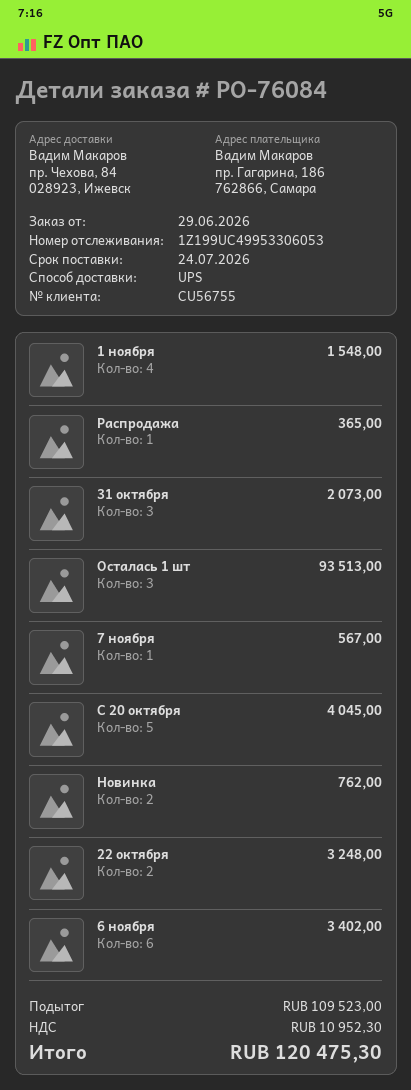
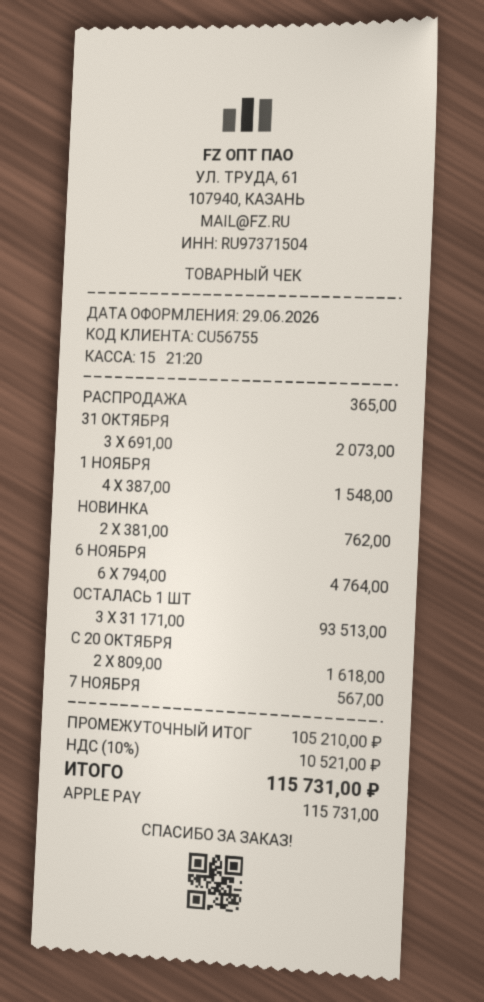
С 20 октября: 5 for 4045.00 -> 2 for 1618.00
22 октября: 2 for 3248.00 -> none
6 ноября: 6 for 3402.00 -> 6 for 4764.00
subtotal: 109523.00 -> 105210.00
tax: 10952.30 -> 10521.00
total: 120475.30 -> 115731.00

